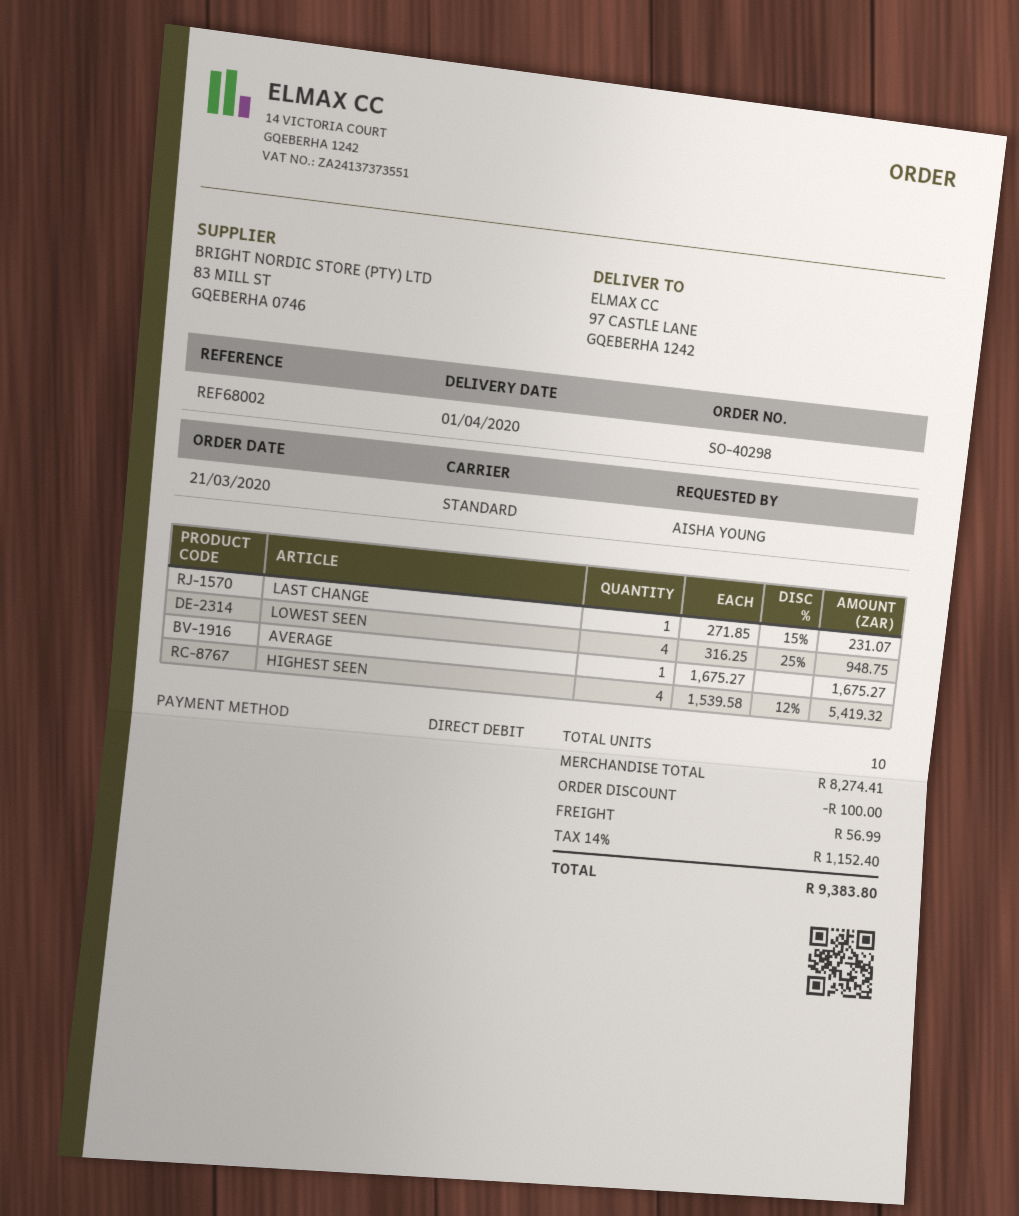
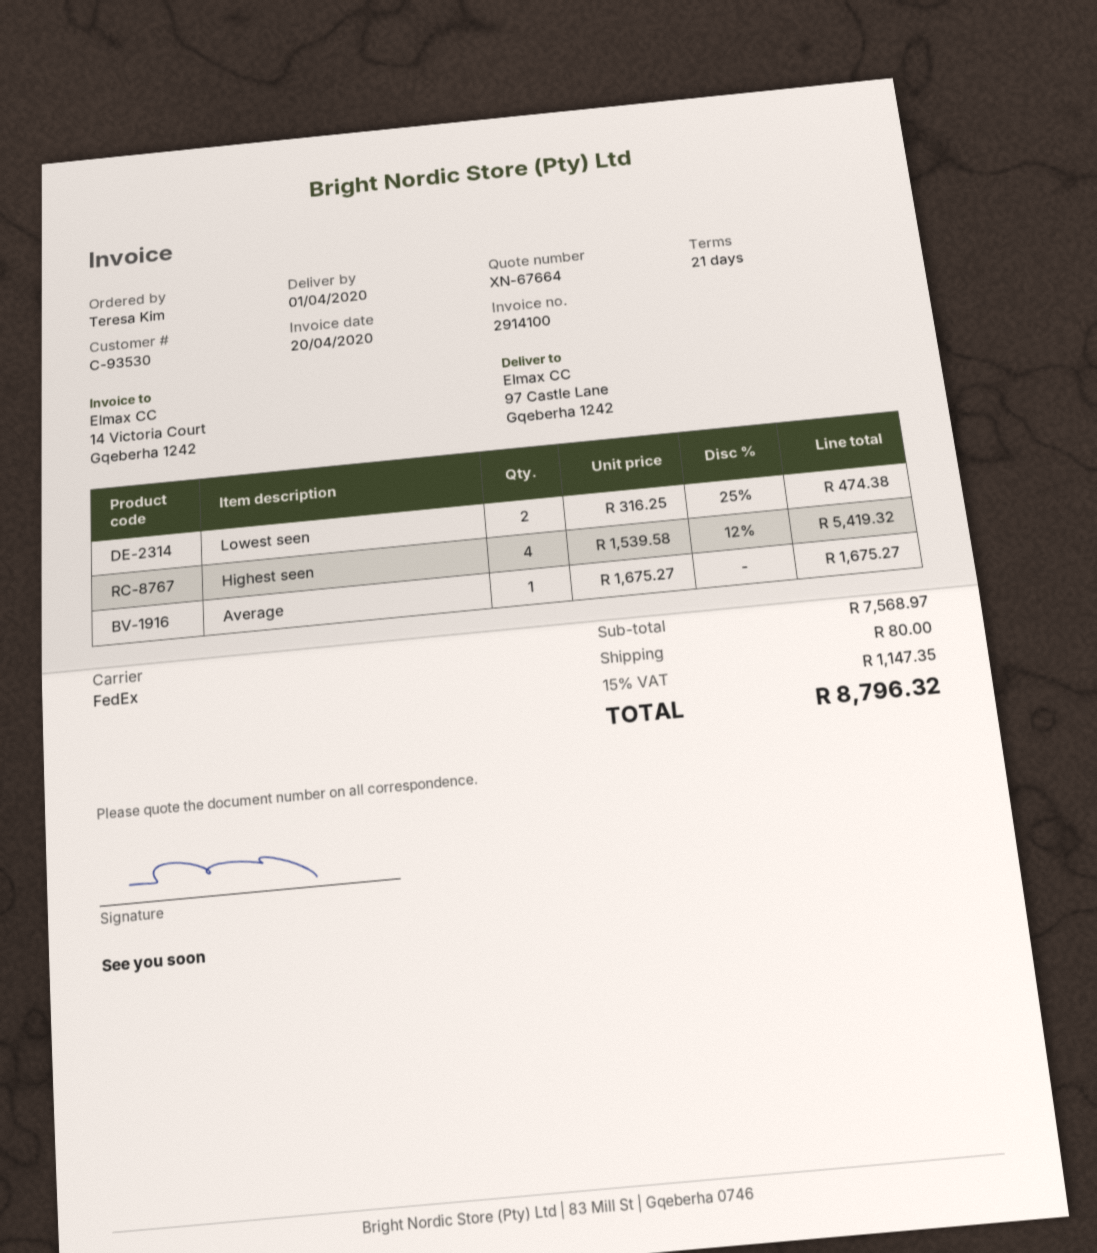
ordered by: AISHA YOUNG -> Teresa Kim
shipping method: standard -> FedEx
LAST CHANGE: 1 x 271.85 - 15% = 231.07 -> none
LOWEST SEEN: 4 x 316.25 - 25% = 948.75 -> 2 x 316.25 - 25% = 474.38
subtotal: 8274.41 -> 7568.97
discount: 100.00 -> none
shipping: 56.99 -> 80.00
tax: 14% = 1152.40 -> 15% = 1147.35
total: 9383.80 -> 8796.32

